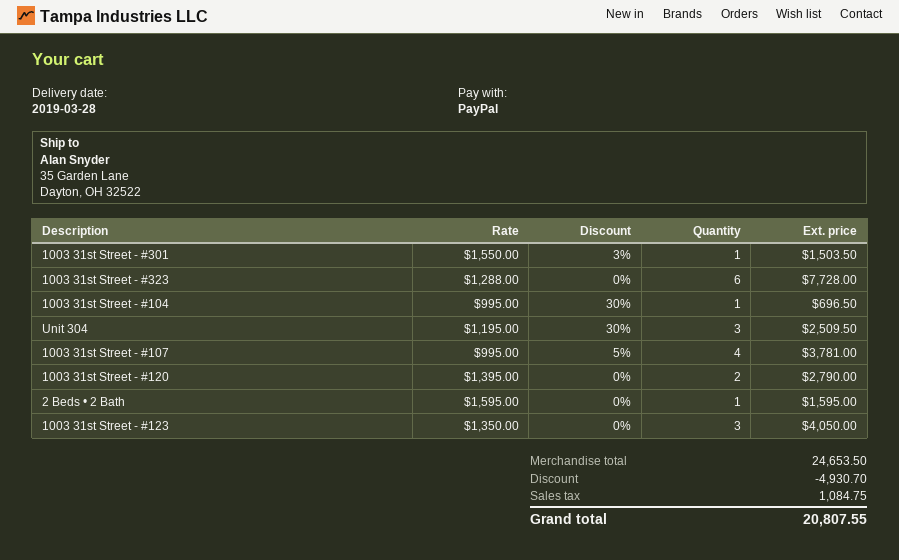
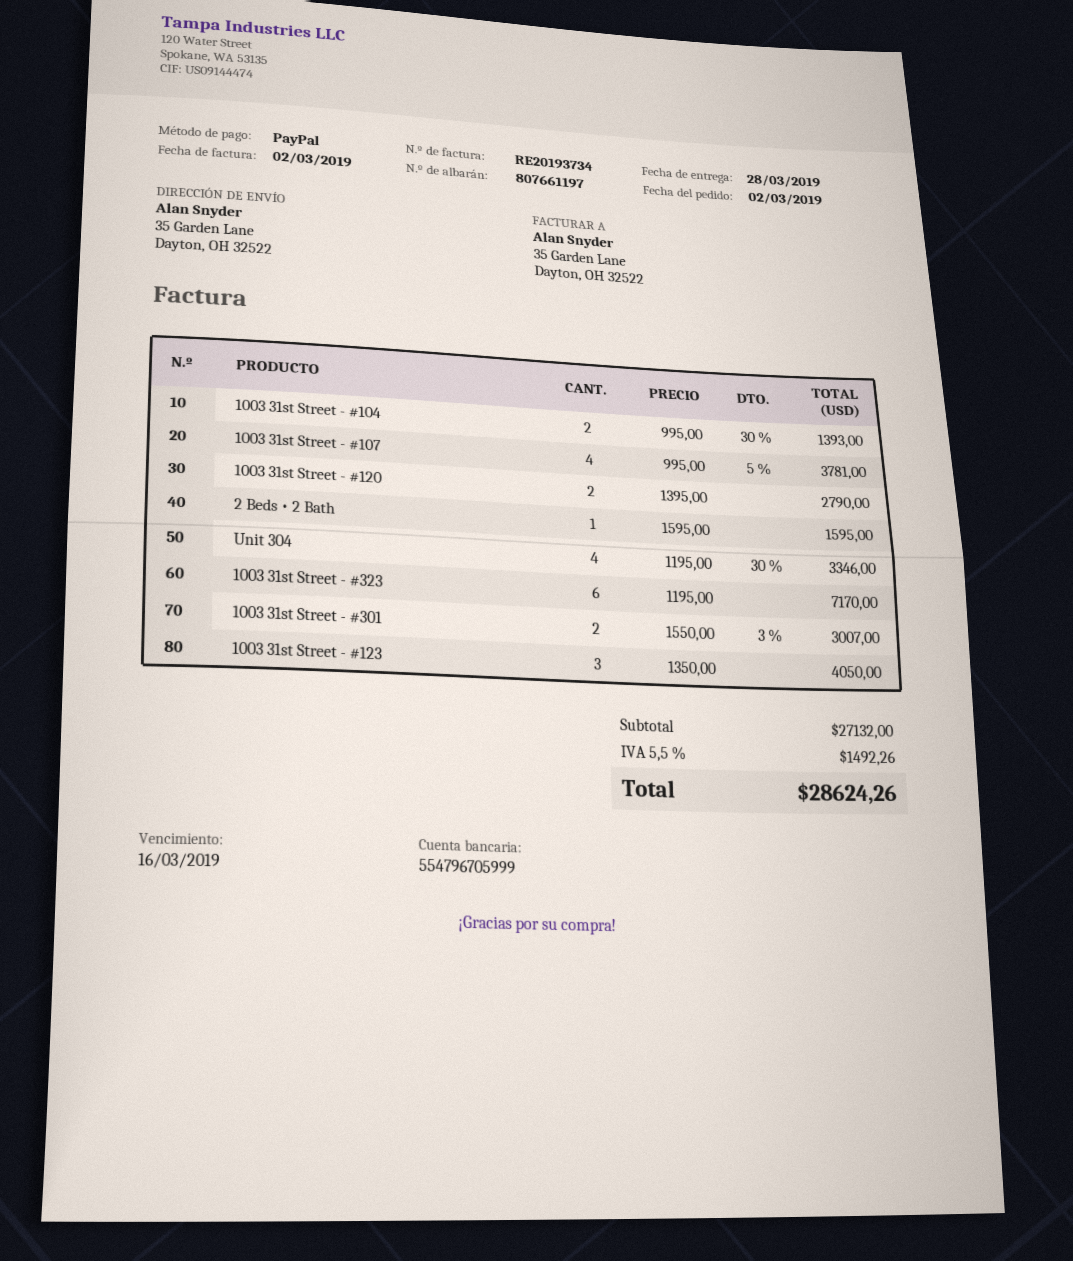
1003 31st Street - #301: 1 x 1550.00 - 3% = 1503.50 -> 2 x 1550.00 - 3% = 3007.00
1003 31st Street - #323: 6 x 1288.00 = 7728.00 -> 6 x 1195.00 = 7170.00
1003 31st Street - #104: 1 x 995.00 - 30% = 696.50 -> 2 x 995.00 - 30% = 1393.00
Unit 304: 3 x 1195.00 - 30% = 2509.50 -> 4 x 1195.00 - 30% = 3346.00
subtotal: 24653.50 -> 27132.00
discount: 4930.70 -> none
tax: 1084.75 -> 1492.26
total: 20807.55 -> 28624.26

